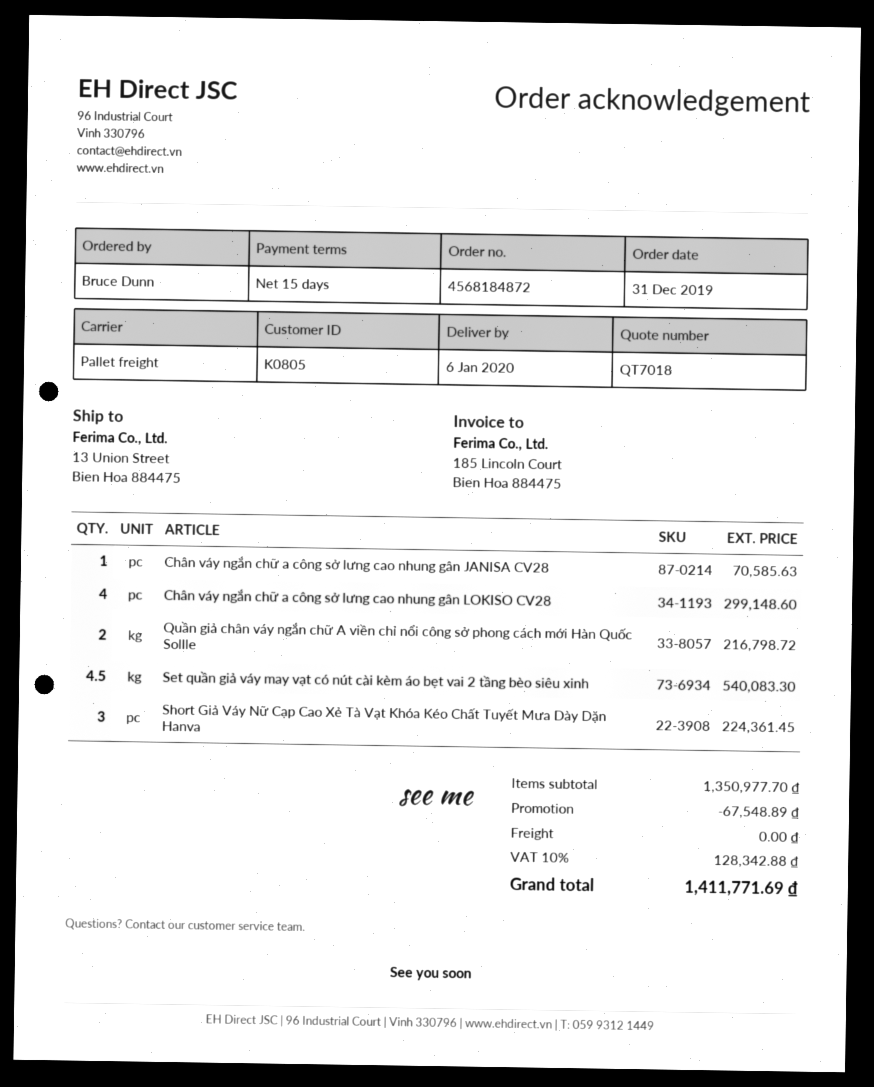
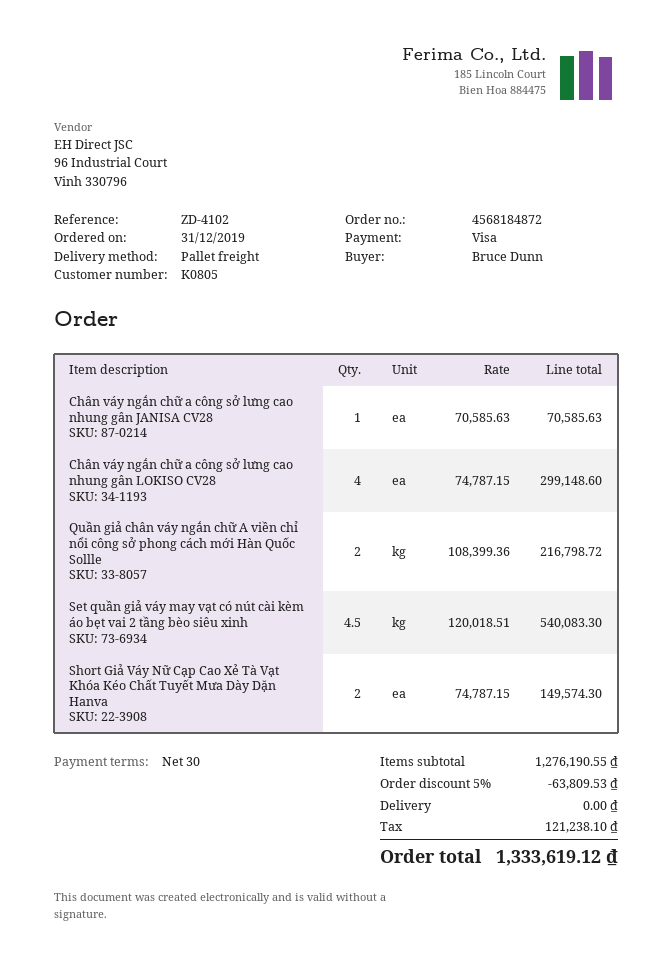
payment terms: 15 days -> 30 days
Short Giả Váy Nữ Cạp Cao Xẻ Tà Vạt Khóa Kéo Chất Tuyết Mưa Dày Dặn Hanva: 3 for 224361.45 -> 2 for 149574.30
subtotal: 1350977.70 -> 1276190.55
discount: 67548.89 -> 63809.53
tax: 128342.88 -> 121238.10
total: 1411771.69 -> 1333619.12

